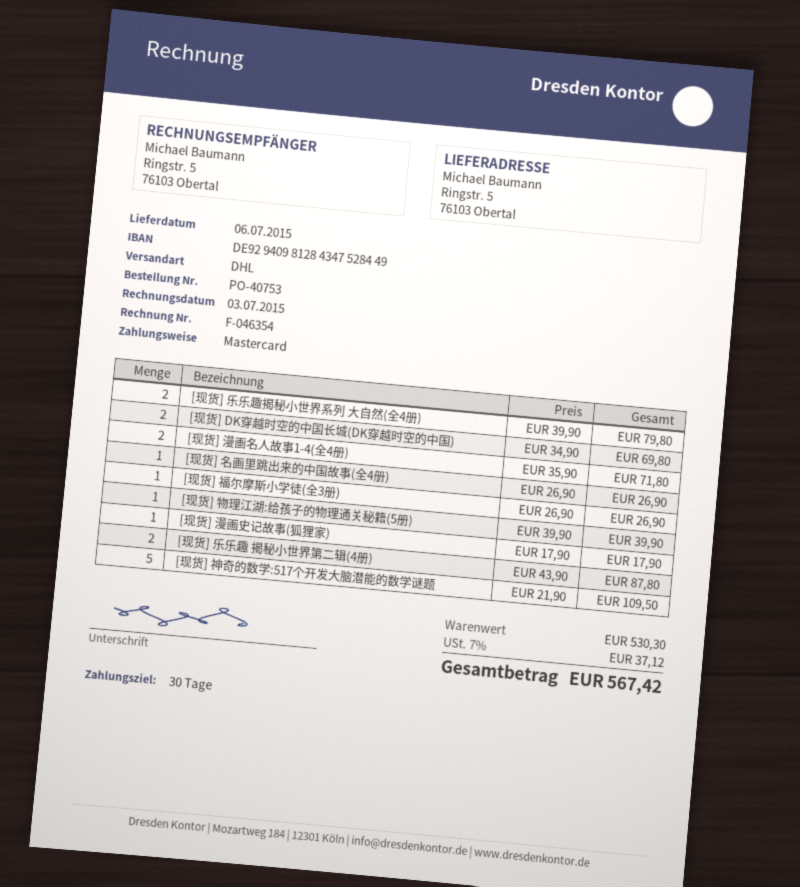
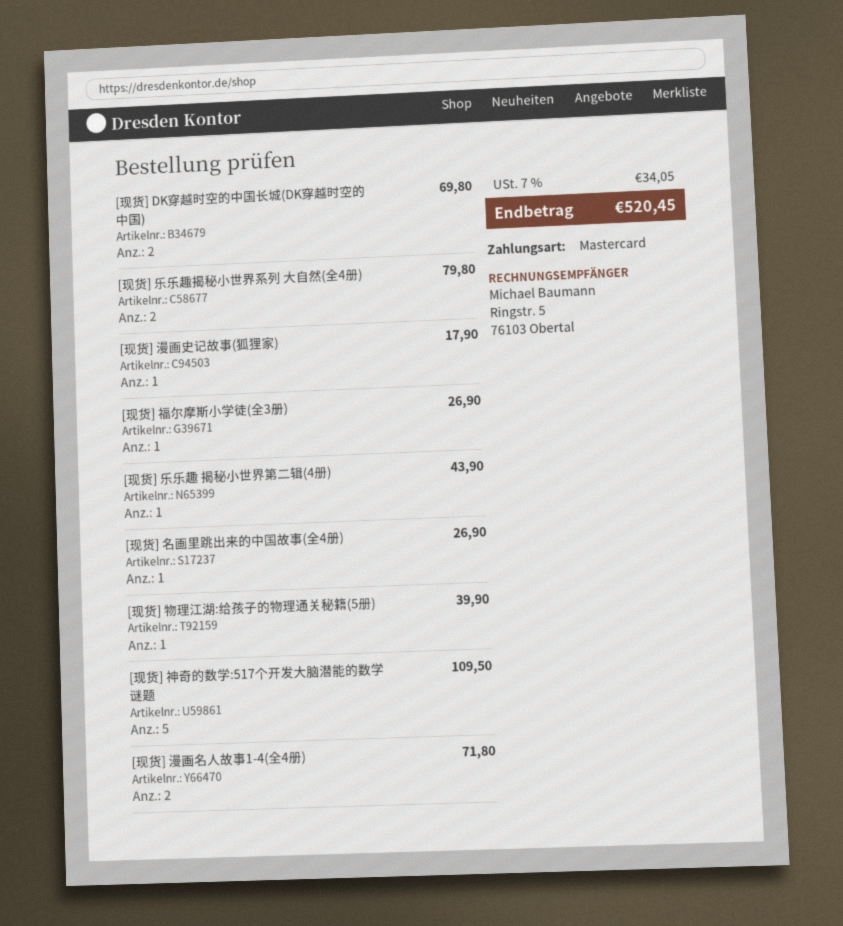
[现货] 乐乐趣 揭秘小世界第二辑(4册): 2 for 87.80 -> 1 for 43.90
tax: 7% = 37.12 -> 7% = 34.05
total: 567.42 -> 520.45

